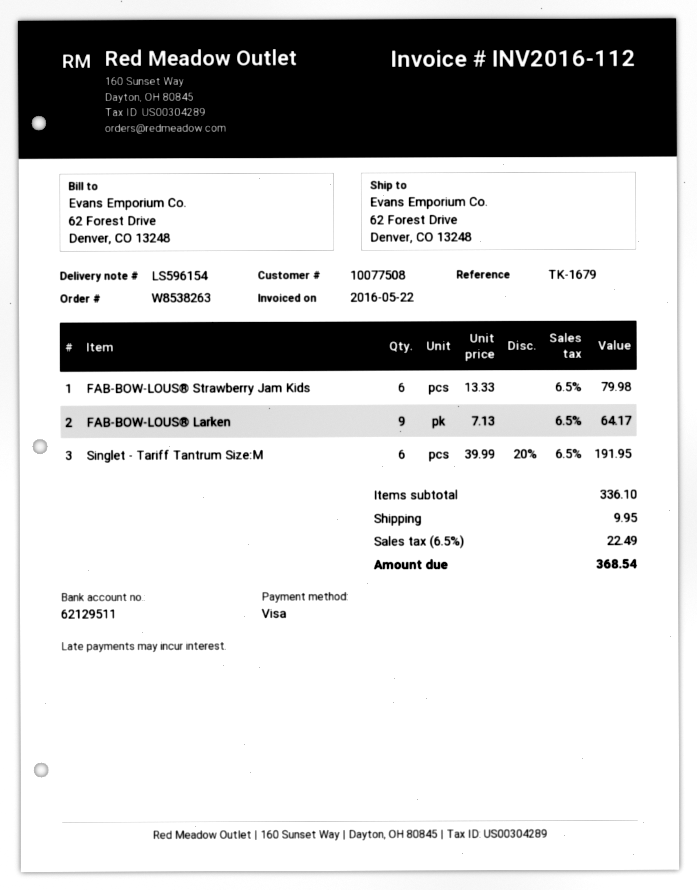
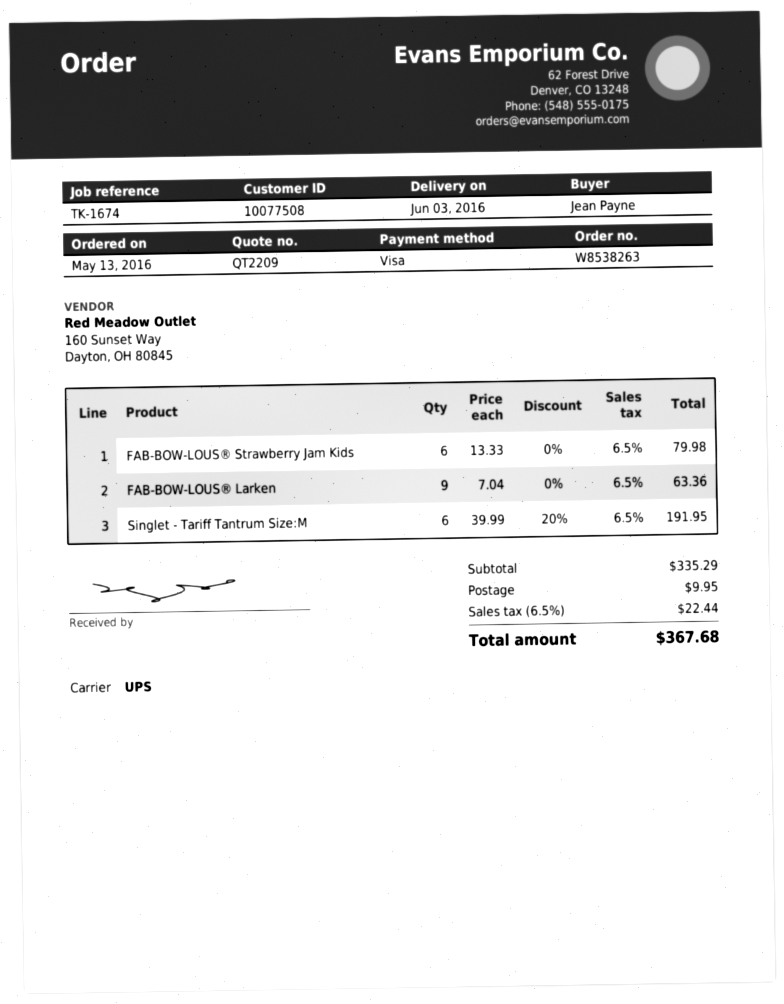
reference: TK-1679 -> TK-1674
FAB-BOW-LOUS® Larken: 9 x 7.13 = 64.17 -> 9 x 7.04 = 63.36
subtotal: 336.10 -> 335.29
tax: 6.5% = 22.49 -> 6.5% = 22.44
total: 368.54 -> 367.68

